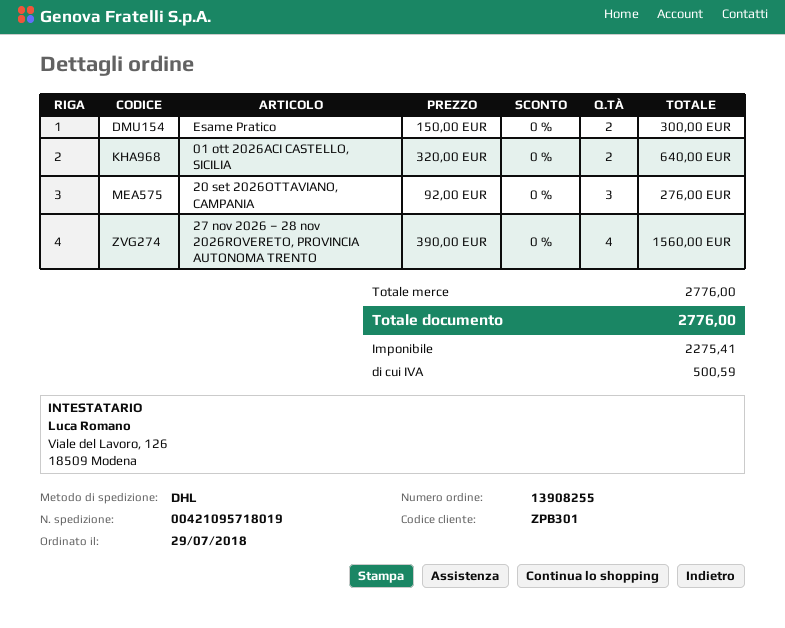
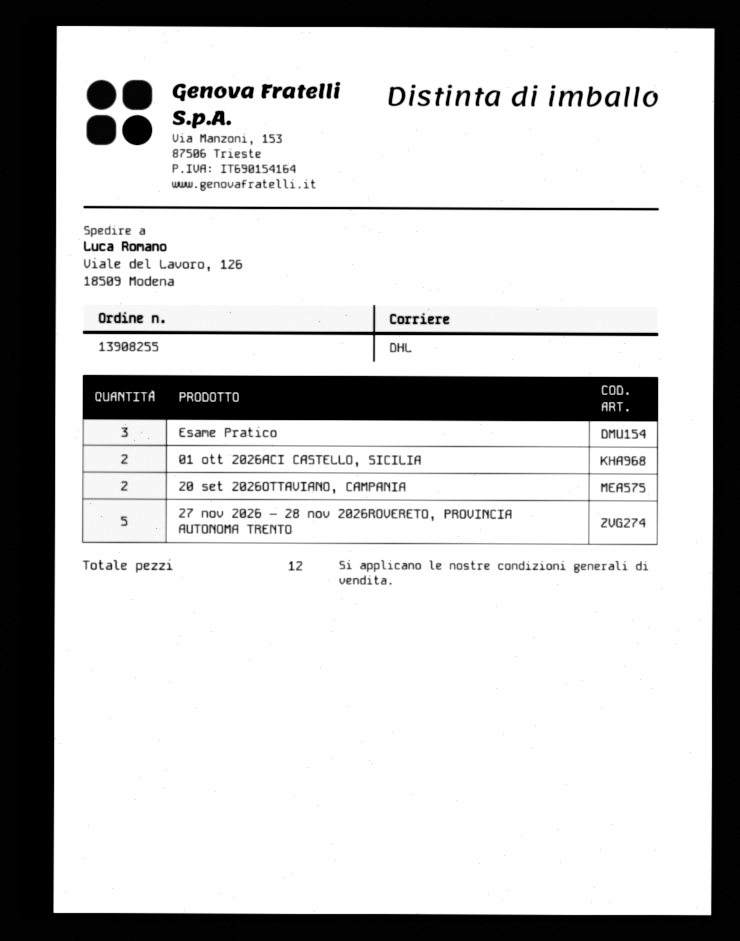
Esame Pratico: 2 -> 3
20 set 2026OTTAVIANO, CAMPANIA: 3 -> 2
27 nov 2026 – 28 nov 2026ROVERETO, PROVINCIA AUTONOMA TRENTO: 4 -> 5

